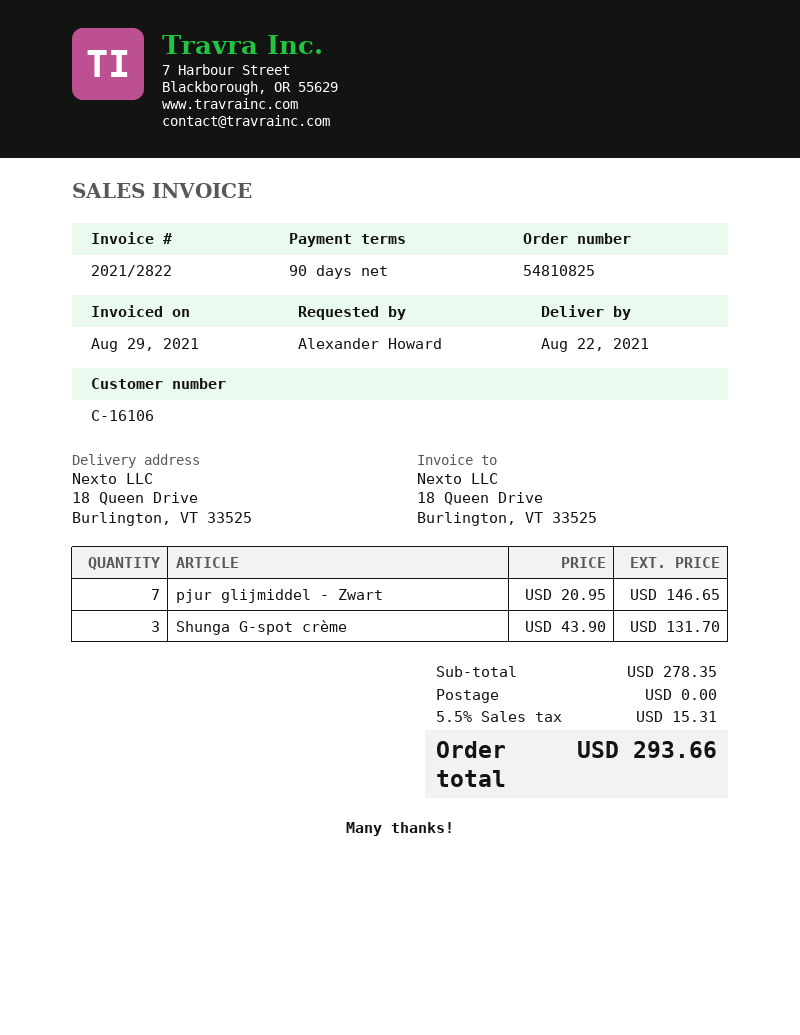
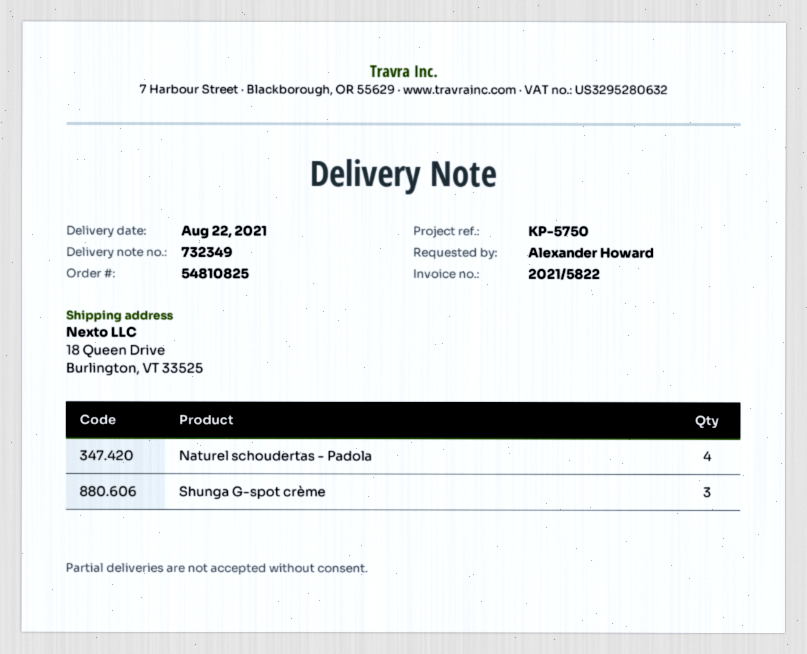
invoice number: 2021/2822 -> 2021/5822
pjur glijmiddel - Zwart: 7 -> none
Naturel schoudertas - Padola: none -> 4

